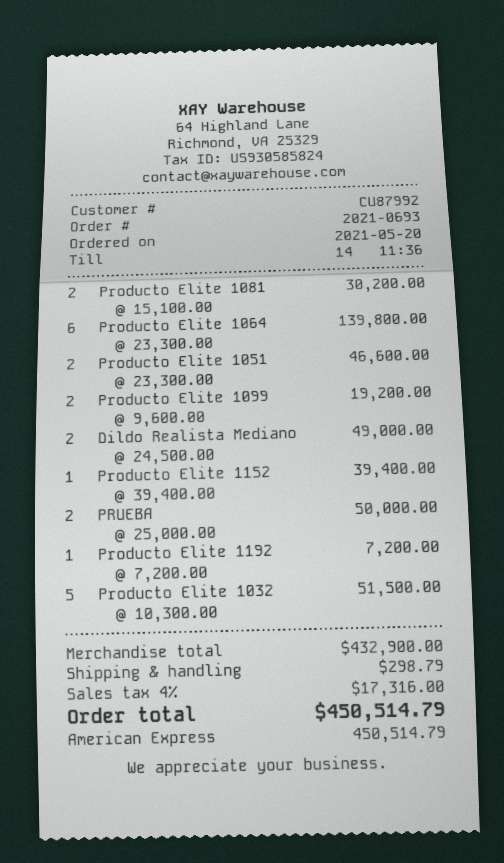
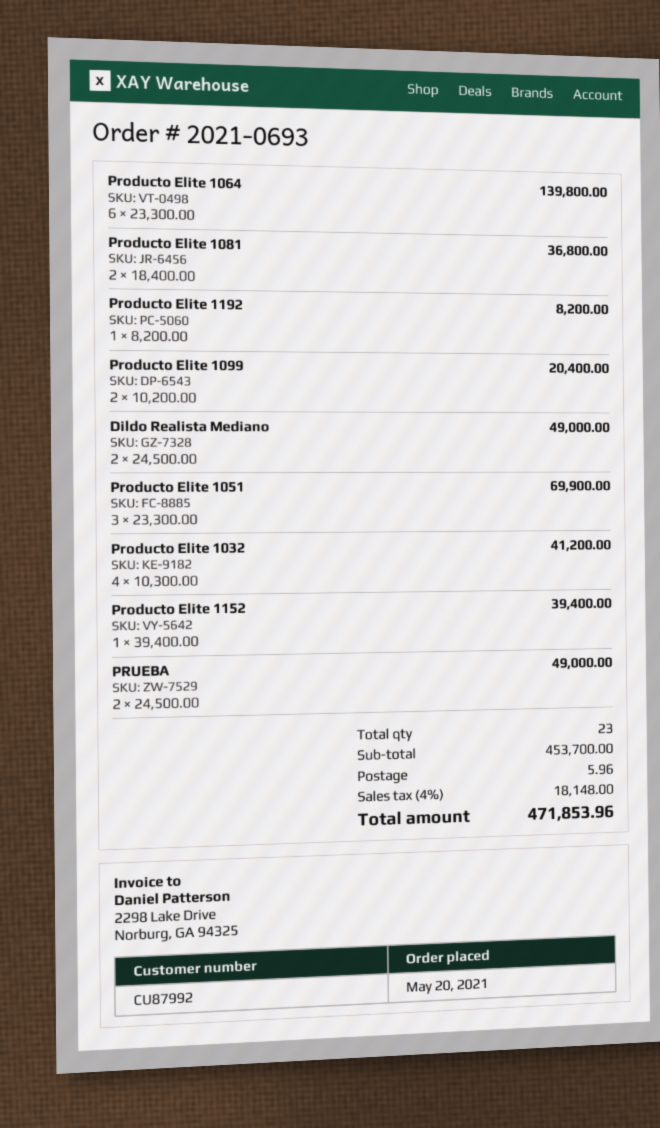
Producto Elite 1081: 2 x 15100.00 = 30200.00 -> 2 x 18400.00 = 36800.00
Producto Elite 1051: 2 x 23300.00 = 46600.00 -> 3 x 23300.00 = 69900.00
Producto Elite 1099: 2 x 9600.00 = 19200.00 -> 2 x 10200.00 = 20400.00
PRUEBA: 2 x 25000.00 = 50000.00 -> 2 x 24500.00 = 49000.00
Producto Elite 1192: 1 x 7200.00 = 7200.00 -> 1 x 8200.00 = 8200.00
Producto Elite 1032: 5 x 10300.00 = 51500.00 -> 4 x 10300.00 = 41200.00
subtotal: 432900.00 -> 453700.00
shipping: 298.79 -> 5.96
tax: 4% = 17316.00 -> 4% = 18148.00
total: 450514.79 -> 471853.96

